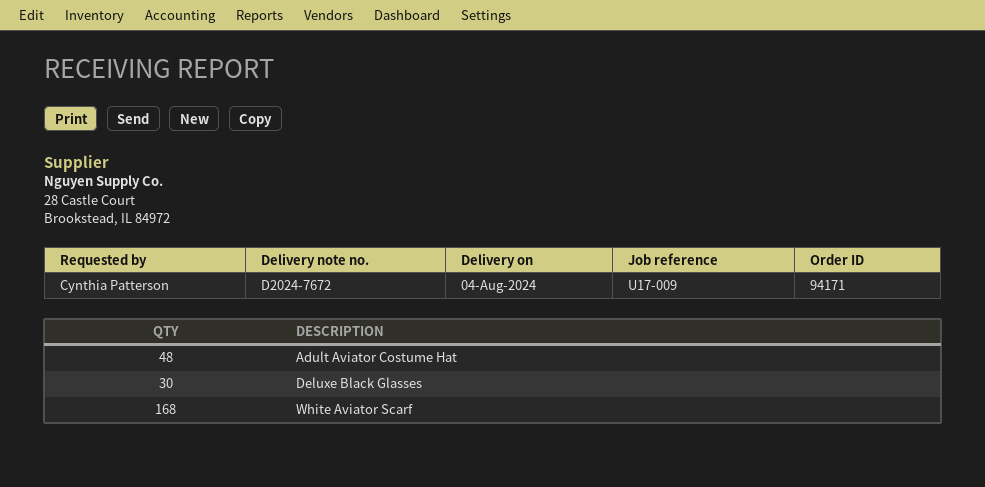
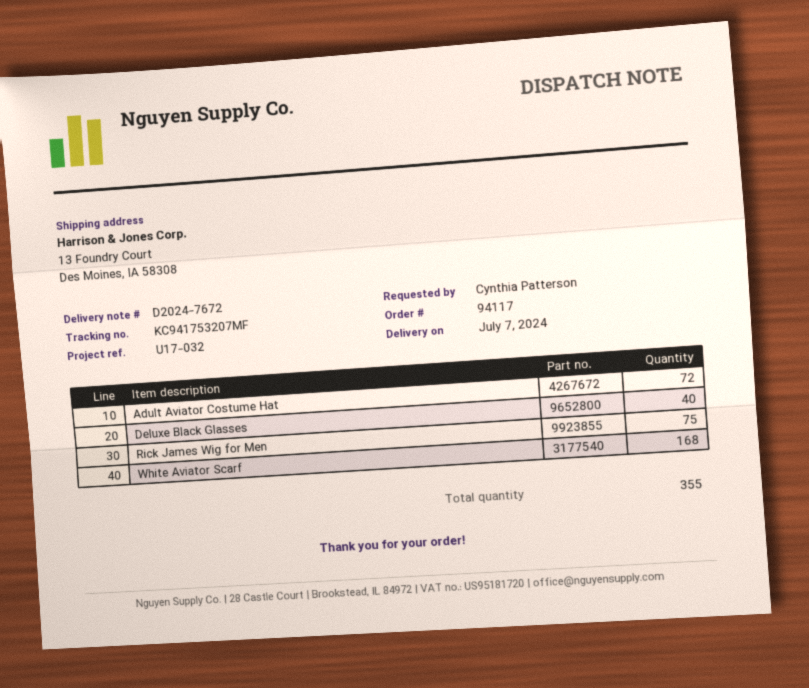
order number: 94171 -> 94117
delivery date: 2024-08-04 -> 2024-07-07
reference: U17-009 -> U17-032
Adult Aviator Costume Hat: 48 -> 72
Deluxe Black Glasses: 30 -> 40
Rick James Wig for Men: none -> 75

